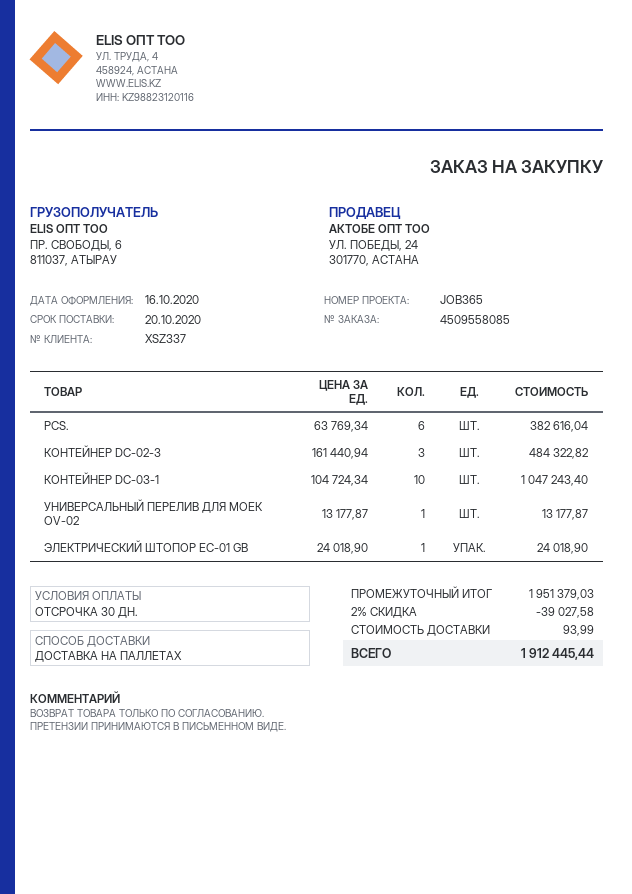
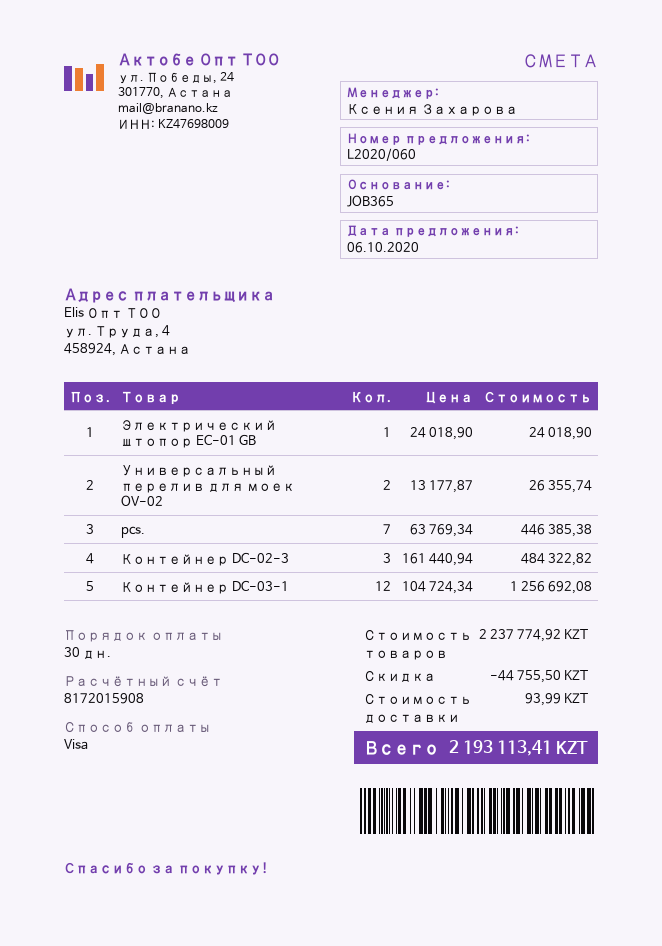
PCS.: 6 x 63769.34 = 382616.04 -> 7 x 63769.34 = 446385.38
КОНТЕЙНЕР DC-03-1: 10 x 104724.34 = 1047243.40 -> 12 x 104724.34 = 1256692.08
УНИВЕРСАЛЬНЫЙ ПЕРЕЛИВ ДЛЯ МОЕК OV-02: 1 x 13177.87 = 13177.87 -> 2 x 13177.87 = 26355.74
subtotal: 1951379.03 -> 2237774.92
discount: 39027.58 -> 44755.50
total: 1912445.44 -> 2193113.41

